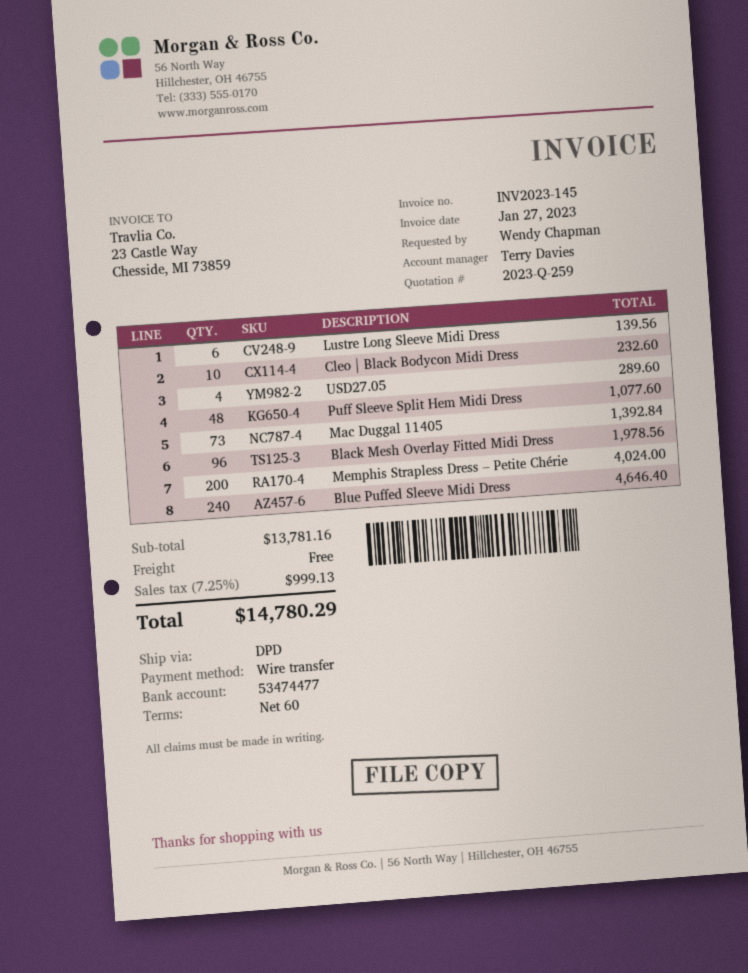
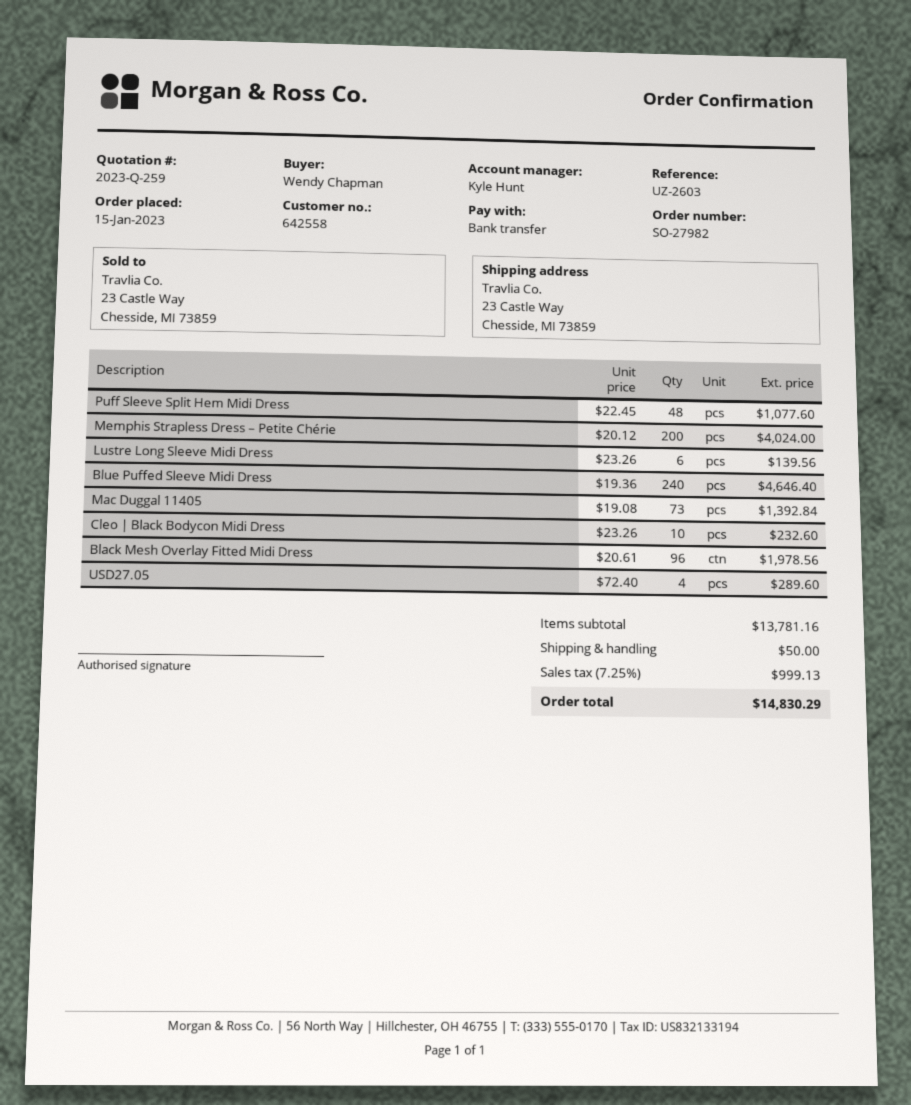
sales rep: Terry Davies -> Kyle Hunt
shipping: 0.00 -> 50.00
total: 14780.29 -> 14830.29

